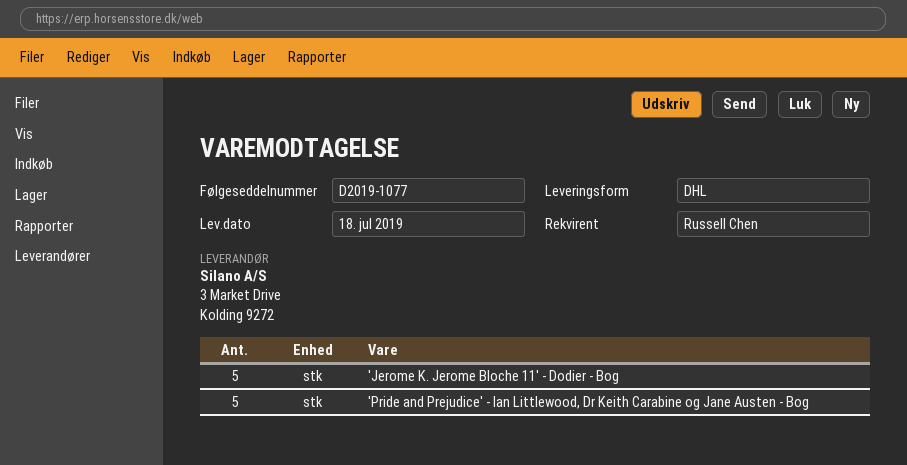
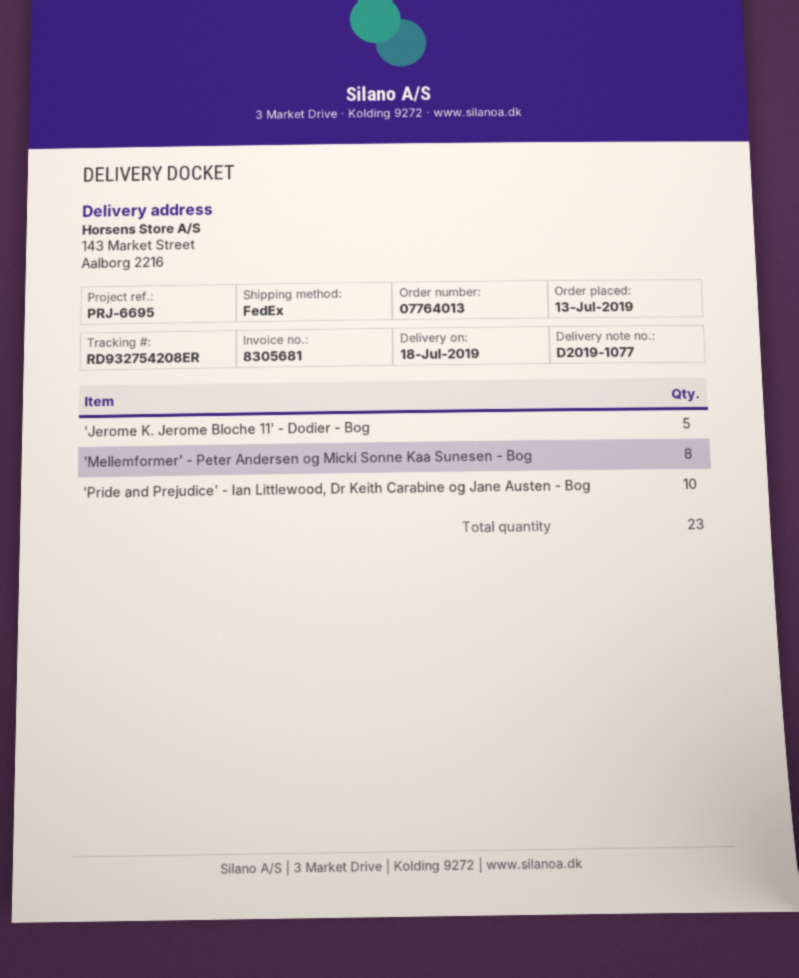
shipping method: DHL -> FedEx
'Pride and Prejudice' - Ian Littlewood, Dr Keith Carabine og Jane Austen - Bog: 5 -> 10
'Mellemformer' - Peter Andersen og Micki Sonne Kaa Sunesen - Bog: none -> 8

